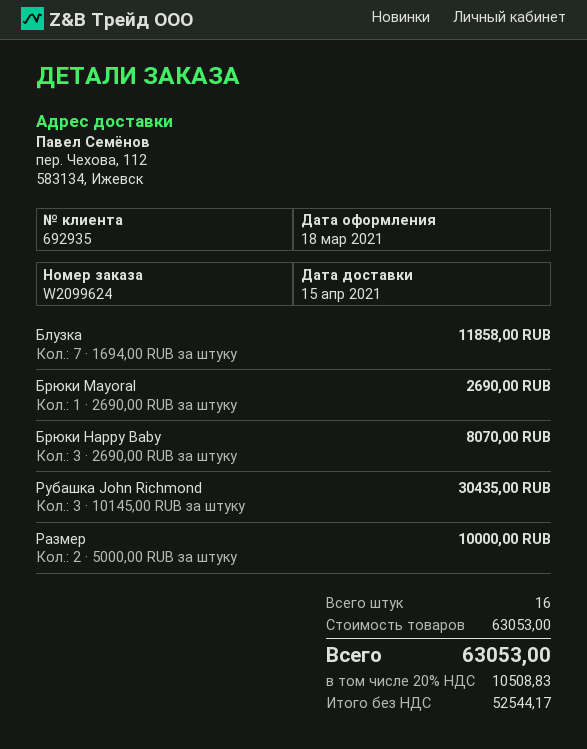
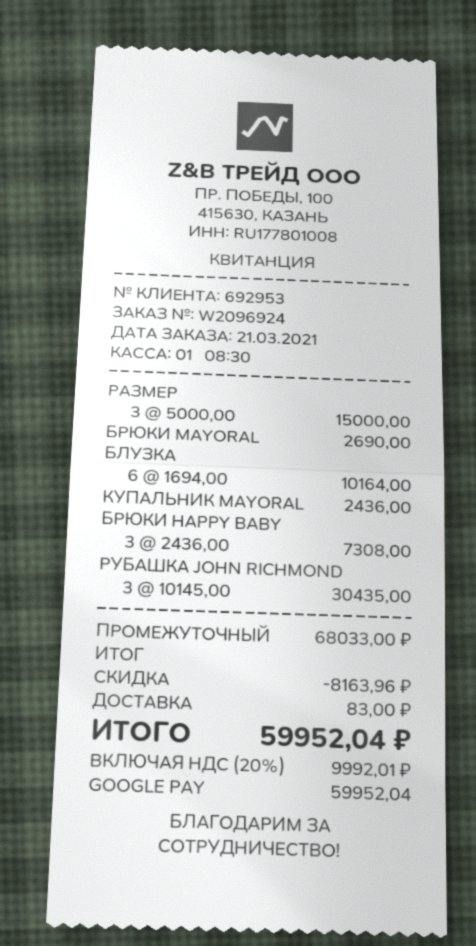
order number: W2099624 -> W2096924
order date: 2021-03-18 -> 2021-03-21
customer number: 692935 -> 692953
Блузка: 7 x 1694.00 = 11858.00 -> 6 x 1694.00 = 10164.00
Брюки Happy Baby: 3 x 2690.00 = 8070.00 -> 3 x 2436.00 = 7308.00
Размер: 2 x 5000.00 = 10000.00 -> 3 x 5000.00 = 15000.00
КУПАЛЬНИК MAYORAL: none -> 1 x 2436.00 = 2436.00
subtotal: 63053.00 -> 68033.00
discount: none -> 8163.96
shipping: none -> 83.00
tax: 20% = 10508.83 -> 20% = 9992.01
total: 63053.00 -> 59952.04

